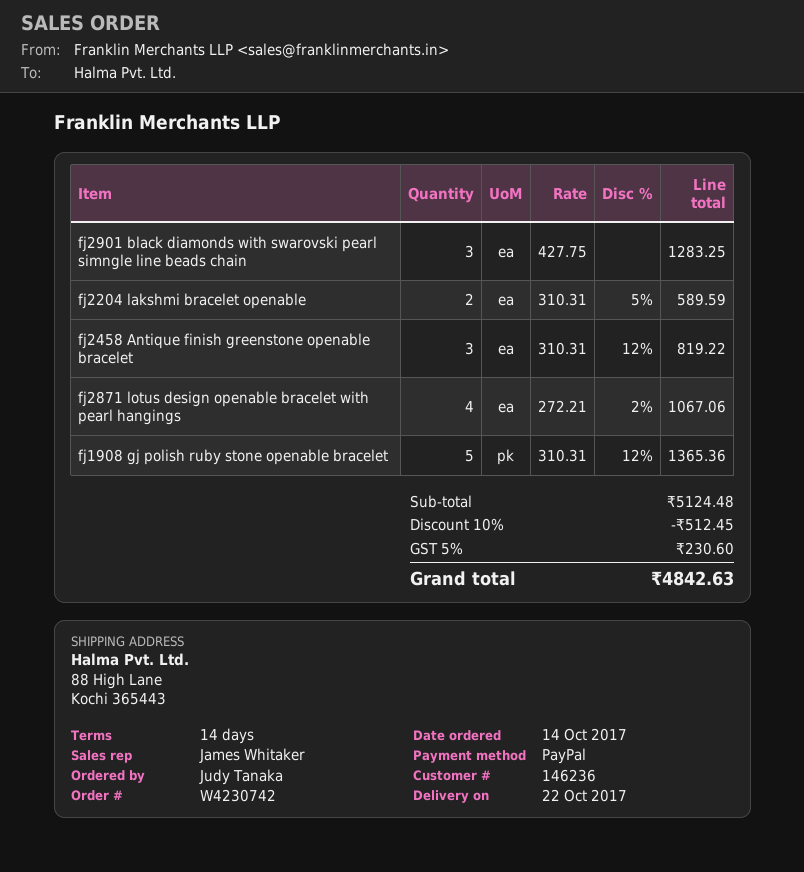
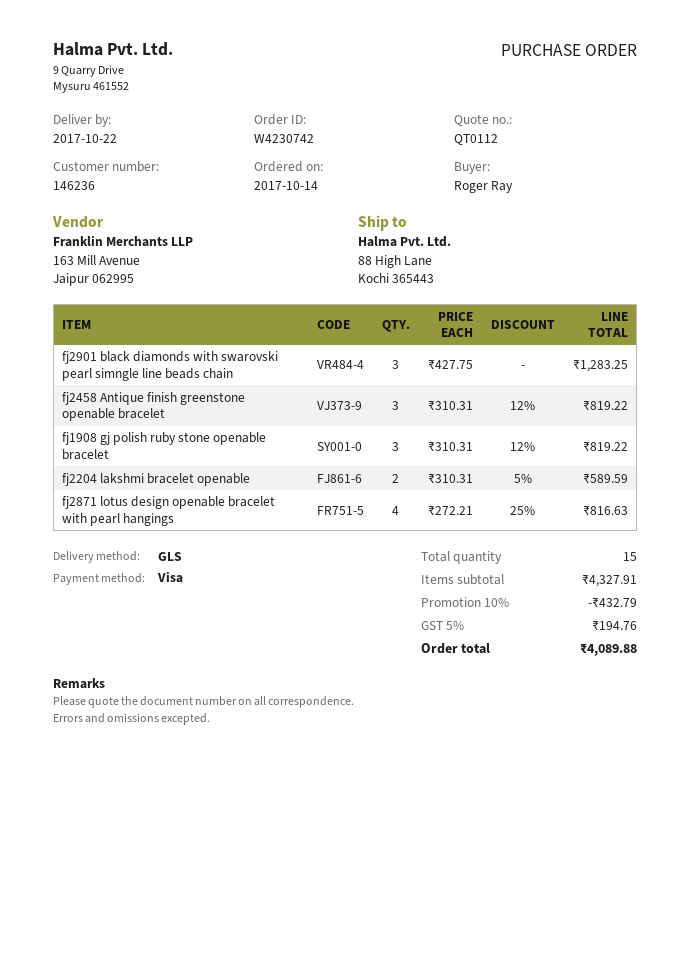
ordered by: Judy Tanaka -> Roger Ray
payment method: PayPal -> Visa
fj2871 lotus design openable bracelet with pearl hangings: 4 x 272.21 - 2% = 1067.06 -> 4 x 272.21 - 25% = 816.63
fj1908 gj polish ruby stone openable bracelet: 5 x 310.31 - 12% = 1365.36 -> 3 x 310.31 - 12% = 819.22
subtotal: 5124.48 -> 4327.91
discount: 10% = 512.45 -> 10% = 432.79
tax: 5% = 230.60 -> 5% = 194.76
total: 4842.63 -> 4089.88

